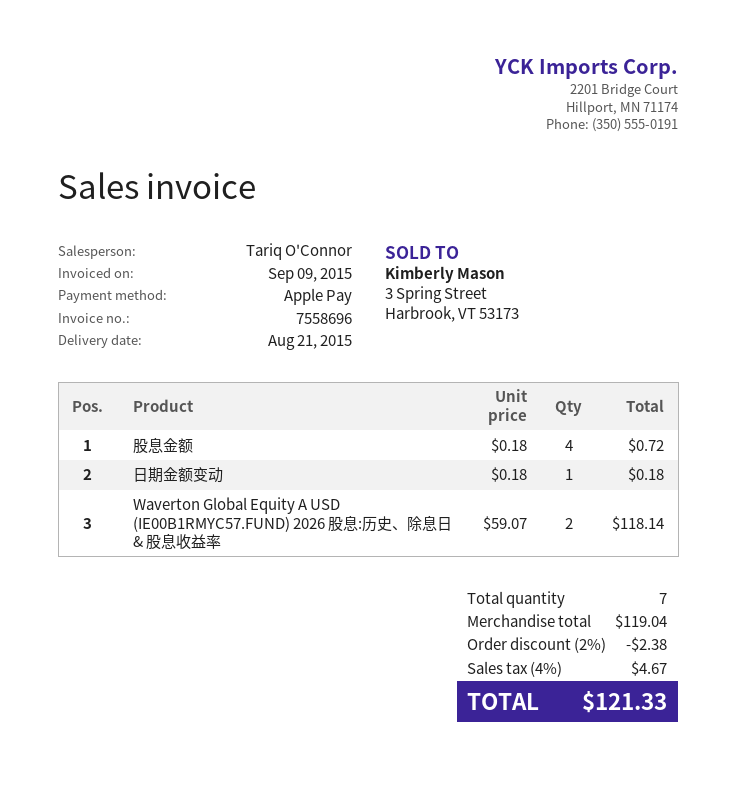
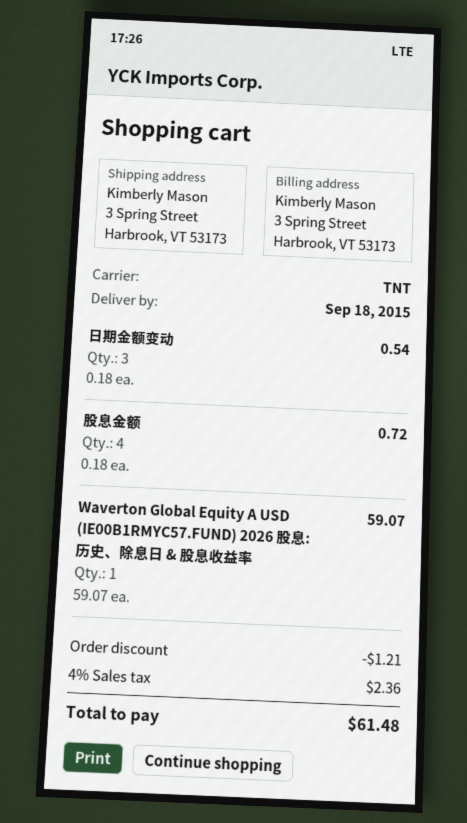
delivery date: 2015-08-21 -> 2015-09-18
日期金额变动: 1 x 0.18 = 0.18 -> 3 x 0.18 = 0.54
Waverton Global Equity A USD (IE00B1RMYC57.FUND) 2026 股息:历史、除息日 & 股息收益率: 2 x 59.07 = 118.14 -> 1 x 59.07 = 59.07
discount: 2.38 -> 1.21
tax: 4% = 4.67 -> 4% = 2.36
total: 121.33 -> 61.48

